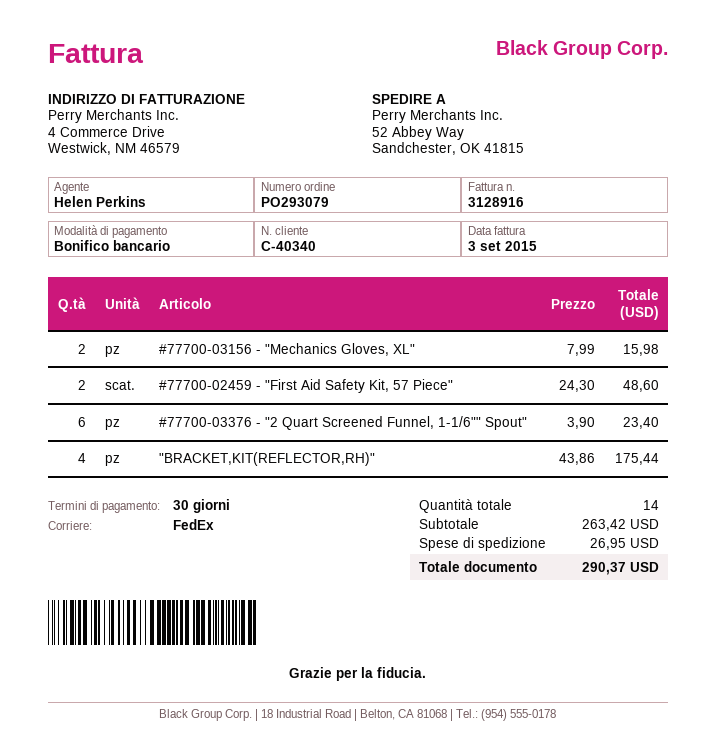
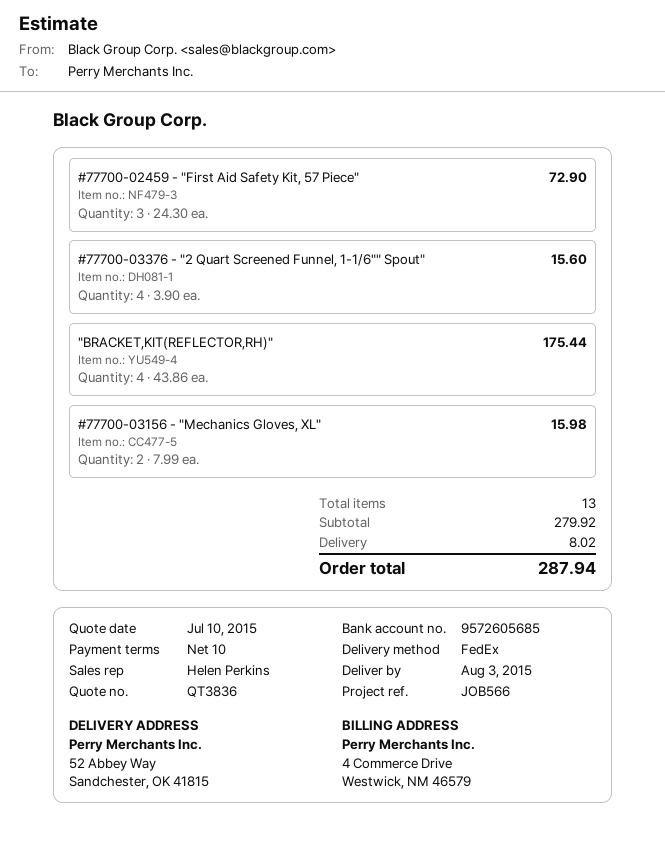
payment terms: 30 days -> 10 days
#77700-02459 - "First Aid Safety Kit, 57 Piece": 2 x 24.30 = 48.60 -> 3 x 24.30 = 72.90
#77700-03376 - "2 Quart Screened Funnel, 1-1/6"" Spout": 6 x 3.90 = 23.40 -> 4 x 3.90 = 15.60
total quantity: 14 -> 13
subtotal: 263.42 -> 279.92
shipping: 26.95 -> 8.02
total: 290.37 -> 287.94

